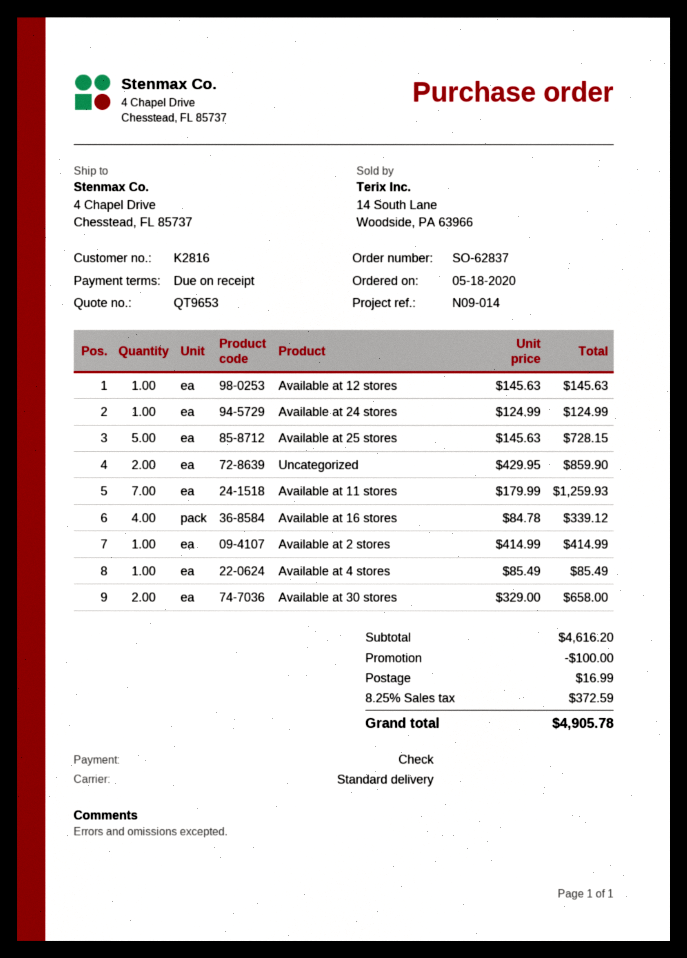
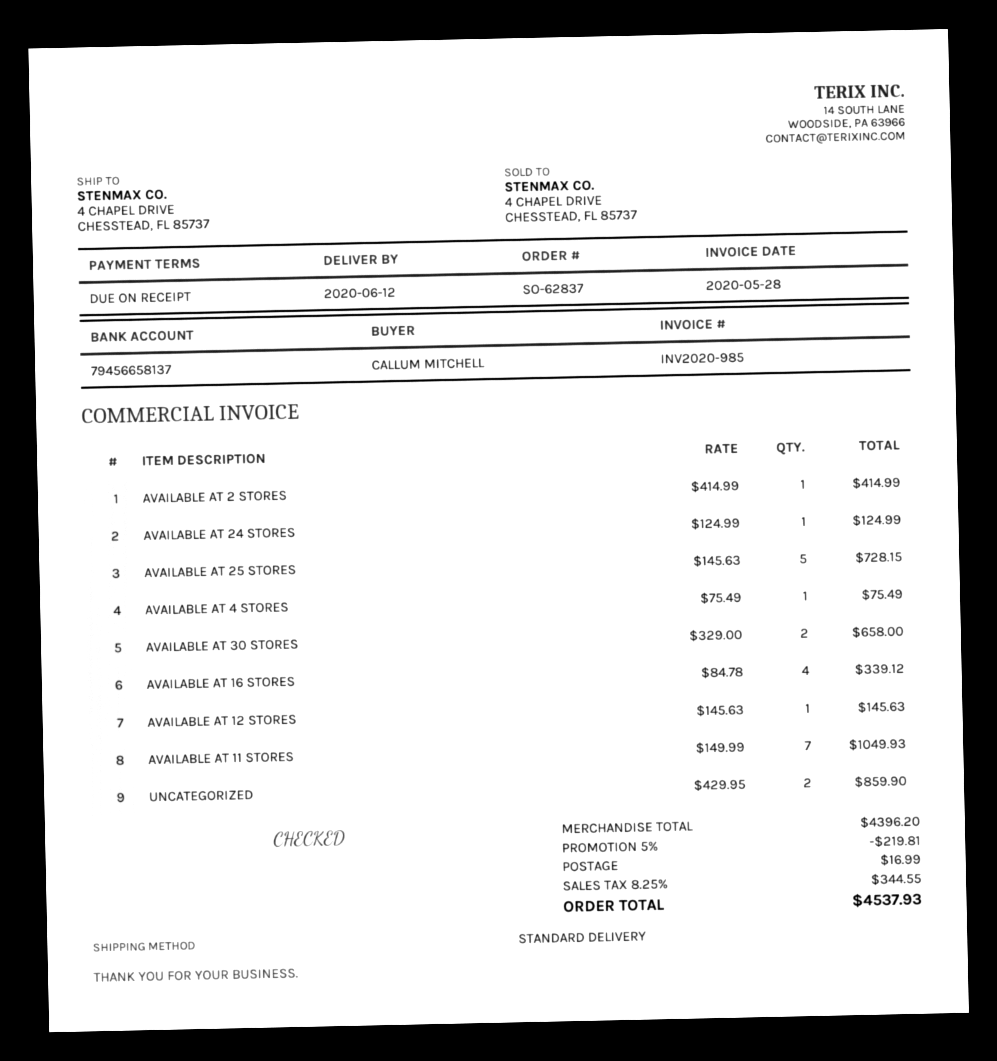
Available at 11 stores: 7 x 179.99 = 1259.93 -> 7 x 149.99 = 1049.93
Available at 4 stores: 1 x 85.49 = 85.49 -> 1 x 75.49 = 75.49
subtotal: 4616.20 -> 4396.20
discount: 100.00 -> 219.81
tax: 8.25% = 372.59 -> 8.25% = 344.55
total: 4905.78 -> 4537.93

